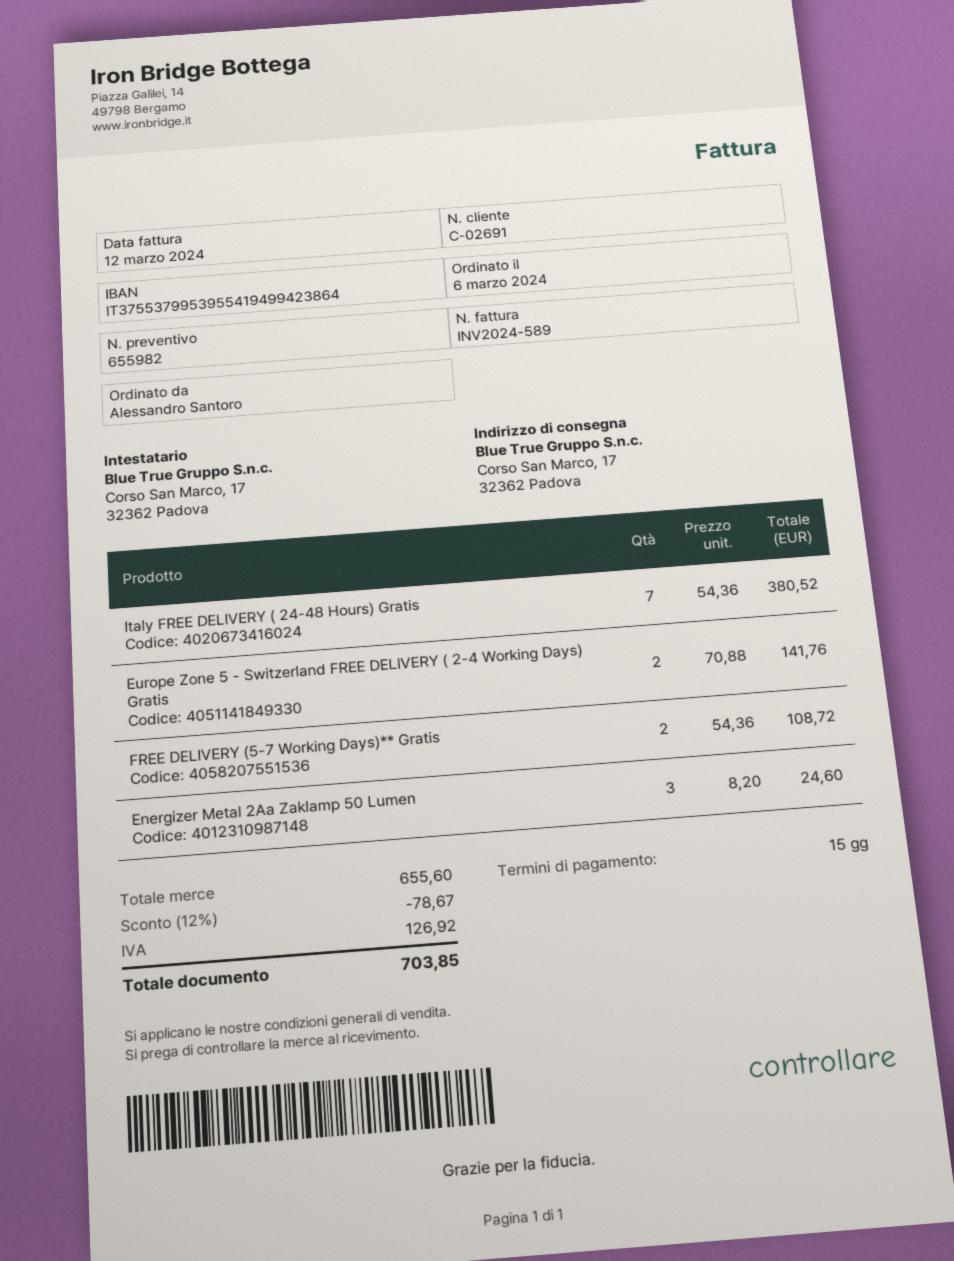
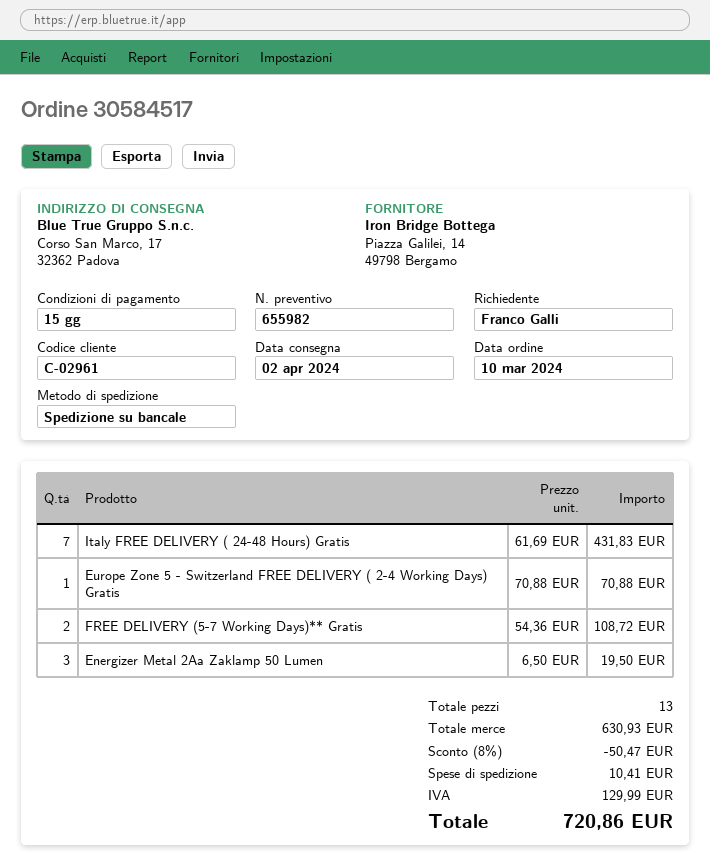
order date: 2024-03-06 -> 2024-03-10
customer number: C-02691 -> C-02961
ordered by: Alessandro Santoro -> Franco Galli
Italy FREE DELIVERY ( 24-48 Hours) Gratis: 7 x 54.36 = 380.52 -> 7 x 61.69 = 431.83
Europe Zone 5 - Switzerland FREE DELIVERY ( 2-4 Working Days) Gratis: 2 x 70.88 = 141.76 -> 1 x 70.88 = 70.88
Energizer Metal 2Aa Zaklamp 50 Lumen: 3 x 8.20 = 24.60 -> 3 x 6.50 = 19.50
subtotal: 655.60 -> 630.93
discount: 12% = 78.67 -> 8% = 50.47
shipping: none -> 10.41
tax: 126.92 -> 129.99
total: 703.85 -> 720.86

